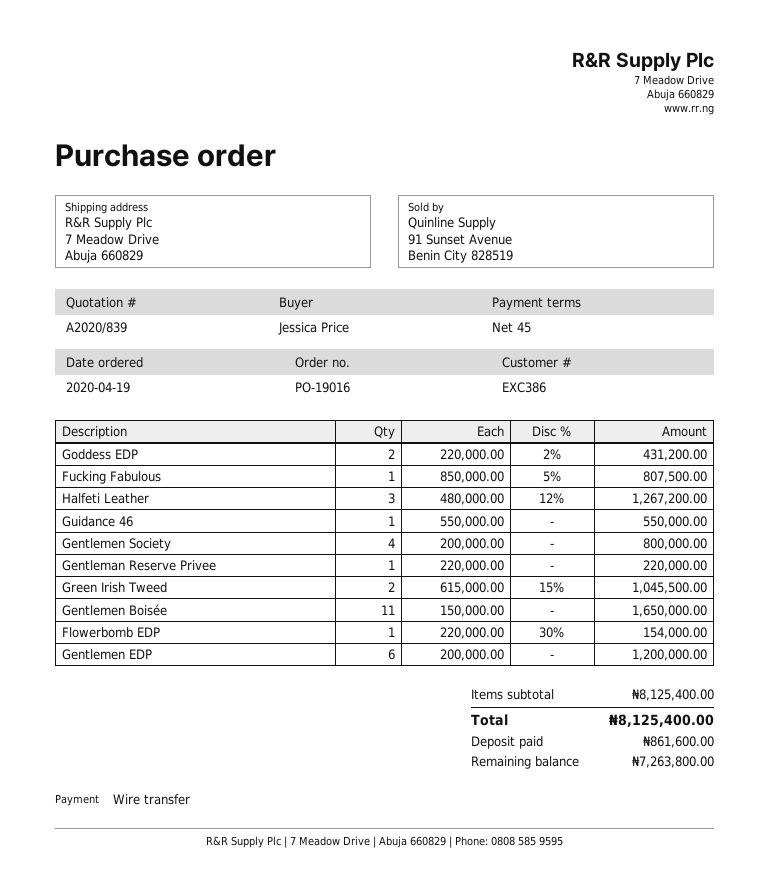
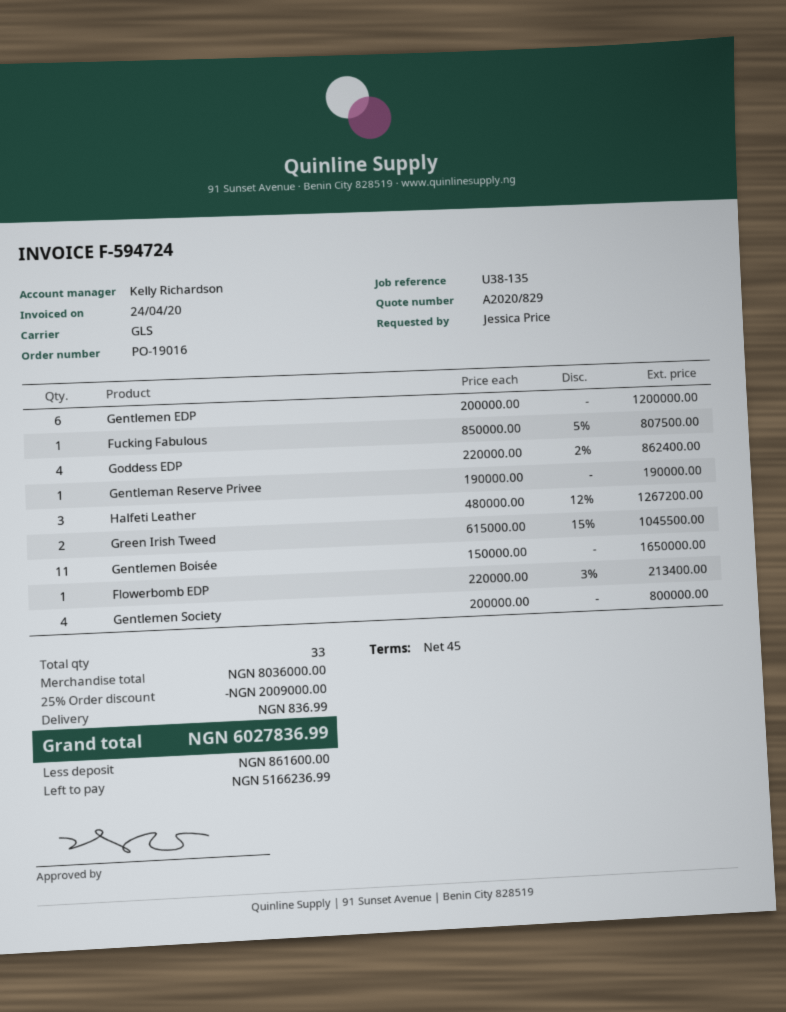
quote number: A2020/839 -> A2020/829
Goddess EDP: 2 x 220000.00 - 2% = 431200.00 -> 4 x 220000.00 - 2% = 862400.00
Guidance 46: 1 x 550000.00 = 550000.00 -> none
Gentleman Reserve Privee: 1 x 220000.00 = 220000.00 -> 1 x 190000.00 = 190000.00
Flowerbomb EDP: 1 x 220000.00 - 30% = 154000.00 -> 1 x 220000.00 - 3% = 213400.00
subtotal: 8125400.00 -> 8036000.00
discount: none -> 25% = 2009000.00
shipping: none -> 836.99
total: 8125400.00 -> 6027836.99
balance: 7263800.00 -> 5166236.99

